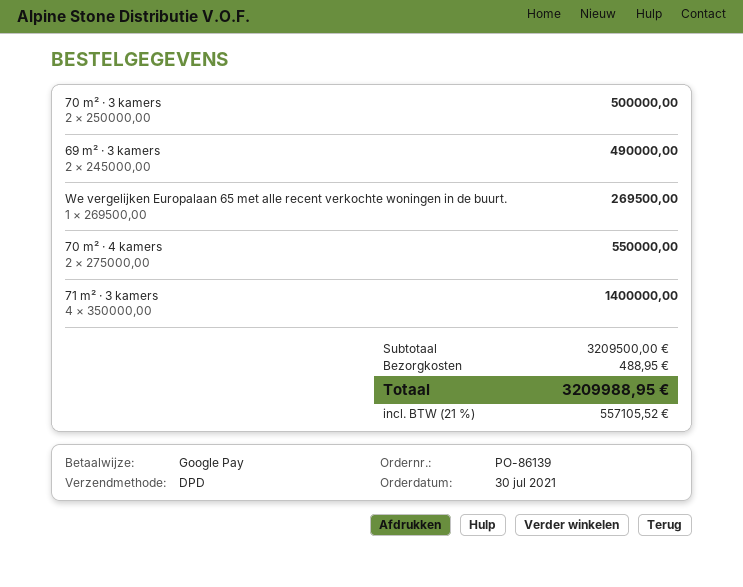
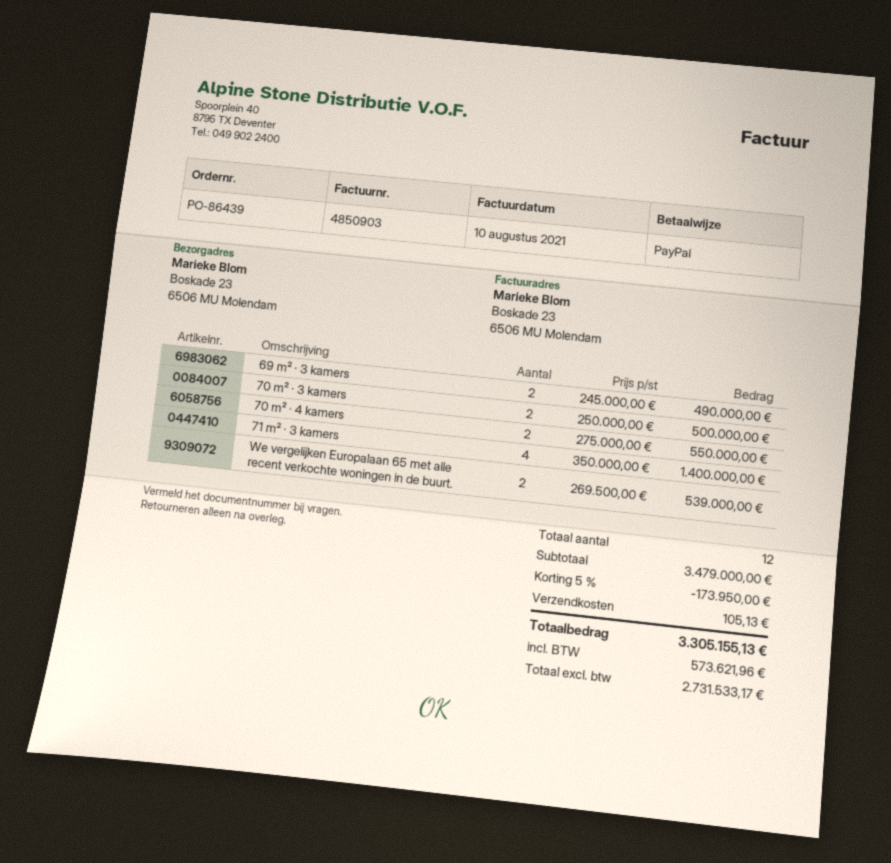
order number: PO-86139 -> PO-86439
payment method: Google Pay -> PayPal
We vergelijken Europalaan 65 met alle recent verkochte woningen in de buurt.: 1 x 269500.00 = 269500.00 -> 2 x 269500.00 = 539000.00
subtotal: 3209500.00 -> 3479000.00
discount: none -> 5% = 173950.00
shipping: 488.95 -> 105.13
tax: 557105.52 -> 573621.96
total: 3209988.95 -> 3305155.13

